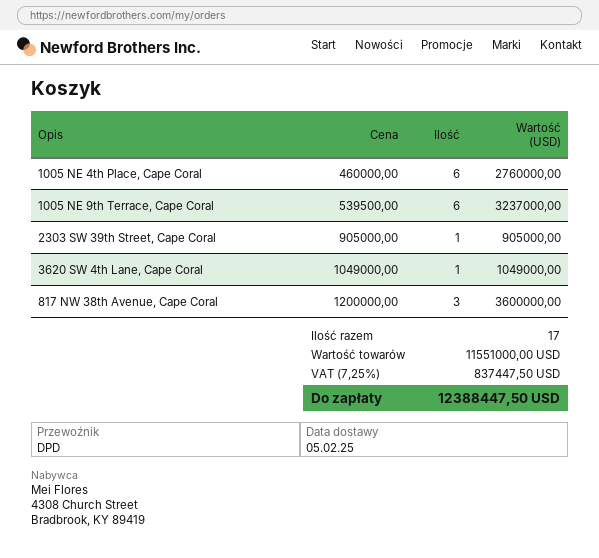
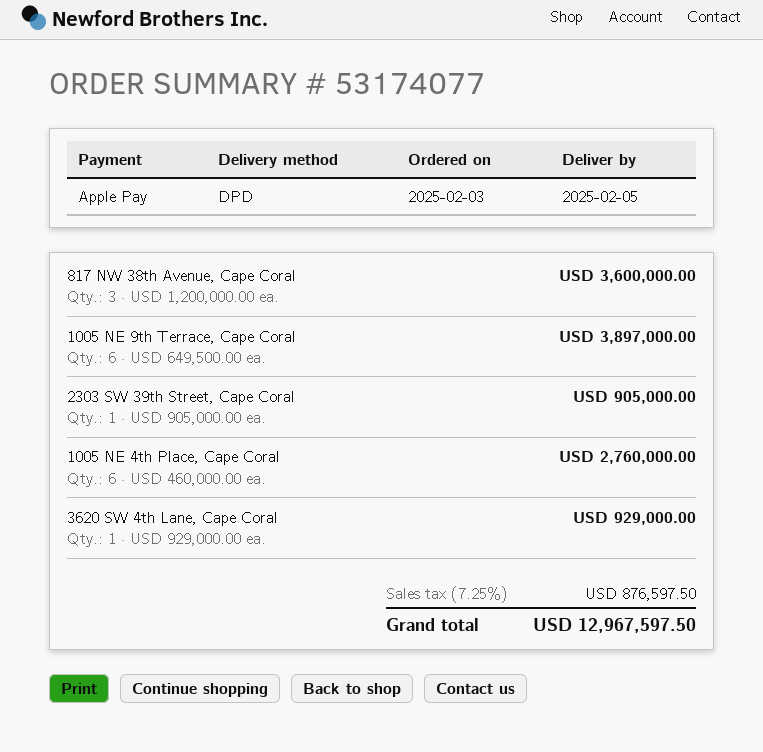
1005 NE 9th Terrace, Cape Coral: 6 x 539500.00 = 3237000.00 -> 6 x 649500.00 = 3897000.00
3620 SW 4th Lane, Cape Coral: 1 x 1049000.00 = 1049000.00 -> 1 x 929000.00 = 929000.00
tax: 7.25% = 837447.50 -> 7.25% = 876597.50
total: 12388447.50 -> 12967597.50

